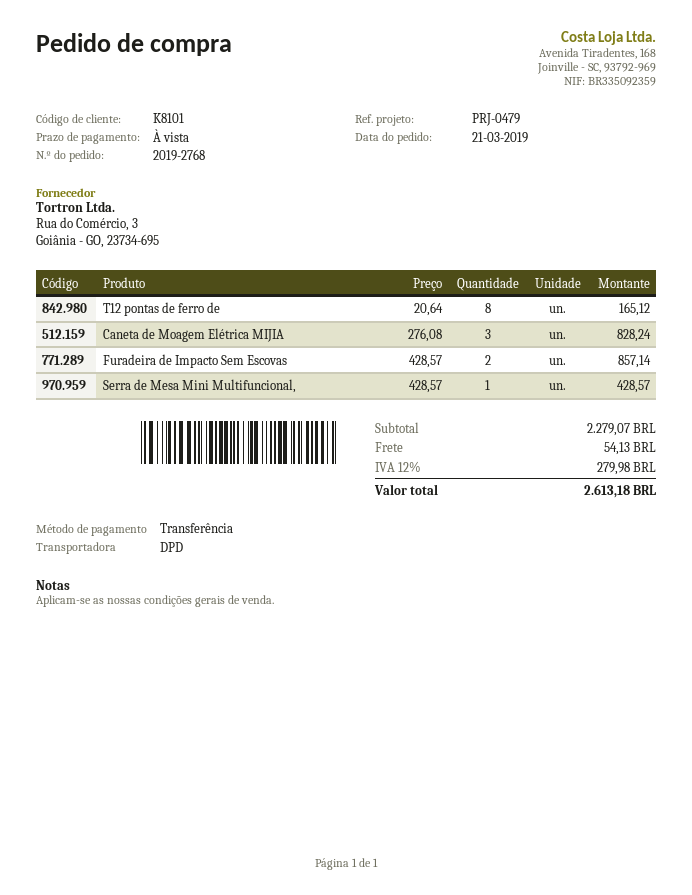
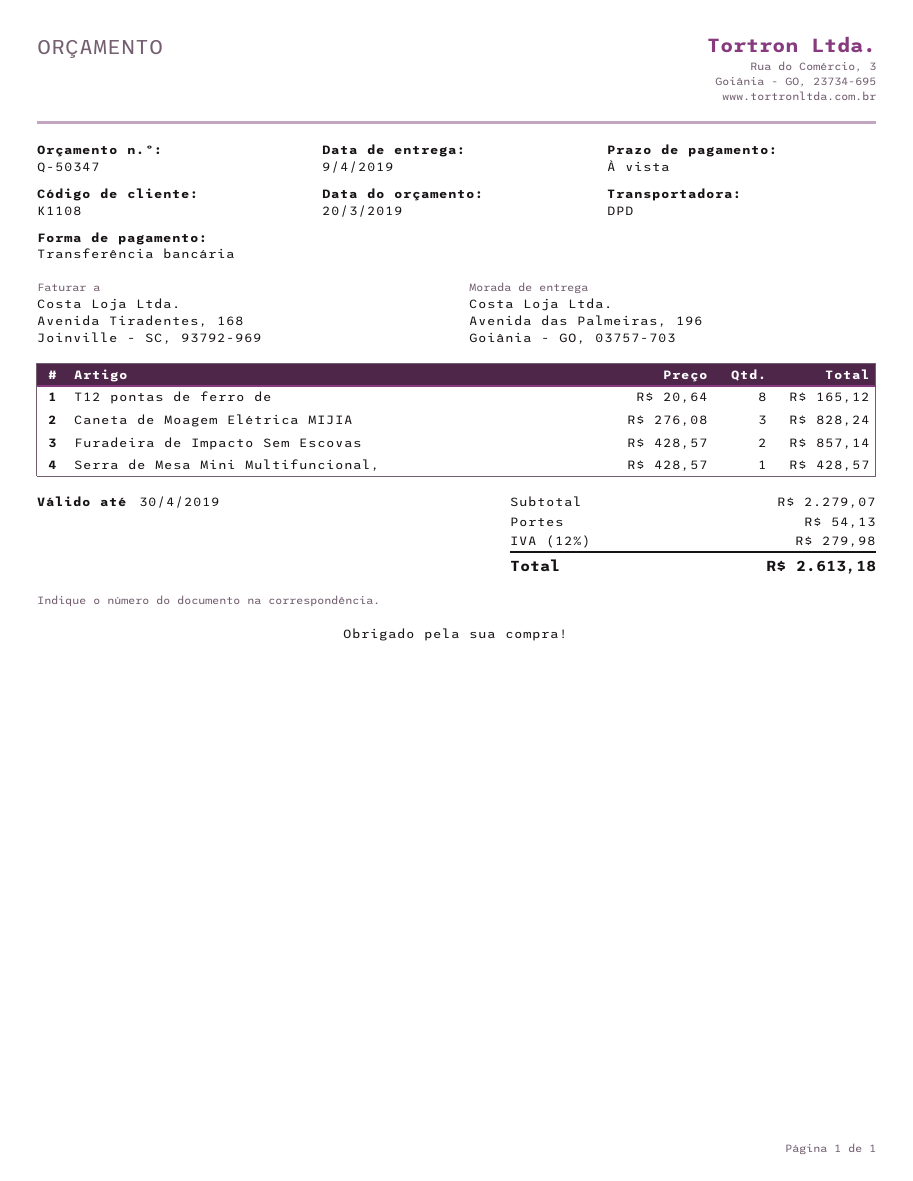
customer number: K8101 -> K1108

